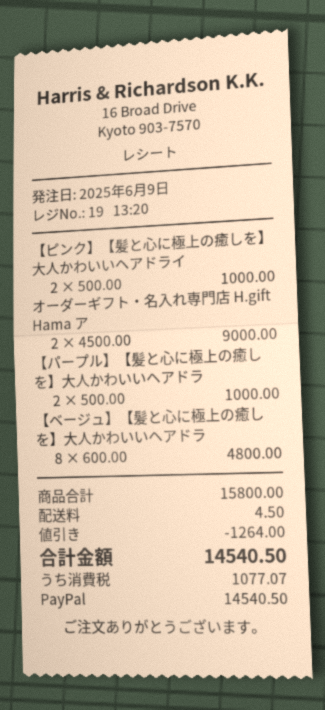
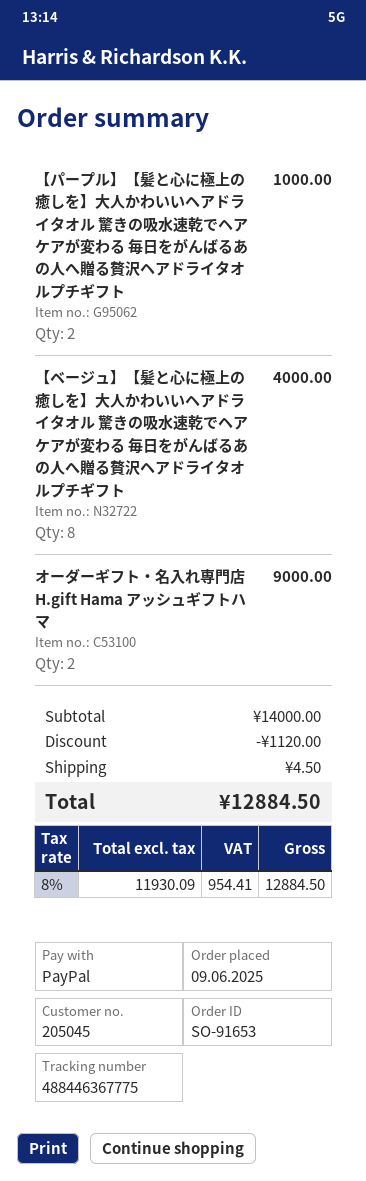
【ピンク】【髪と心に極上の癒しを】大人かわいいヘアドライ: 2 for 1000.00 -> none
【ベージュ】【髪と心に極上の癒しを】大人かわいいヘアドラ: 8 for 4800.00 -> 8 for 4000.00
subtotal: 15800.00 -> 14000.00
discount: 1264.00 -> 1120.00
tax: 1077.07 -> 954.41
total: 14540.50 -> 12884.50

